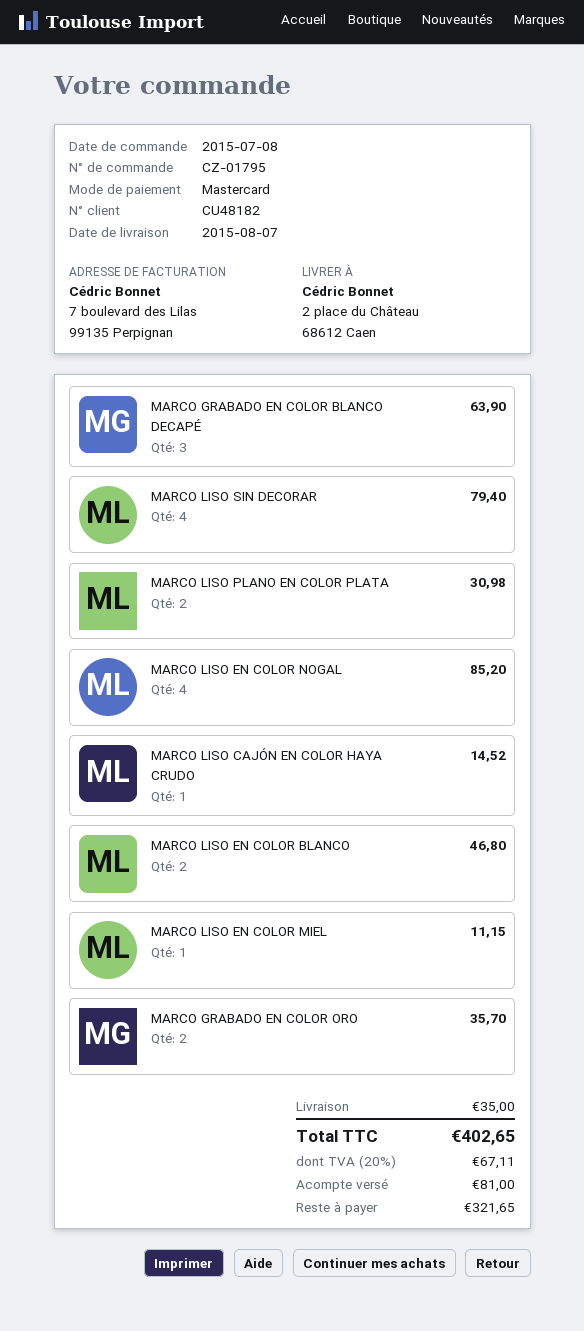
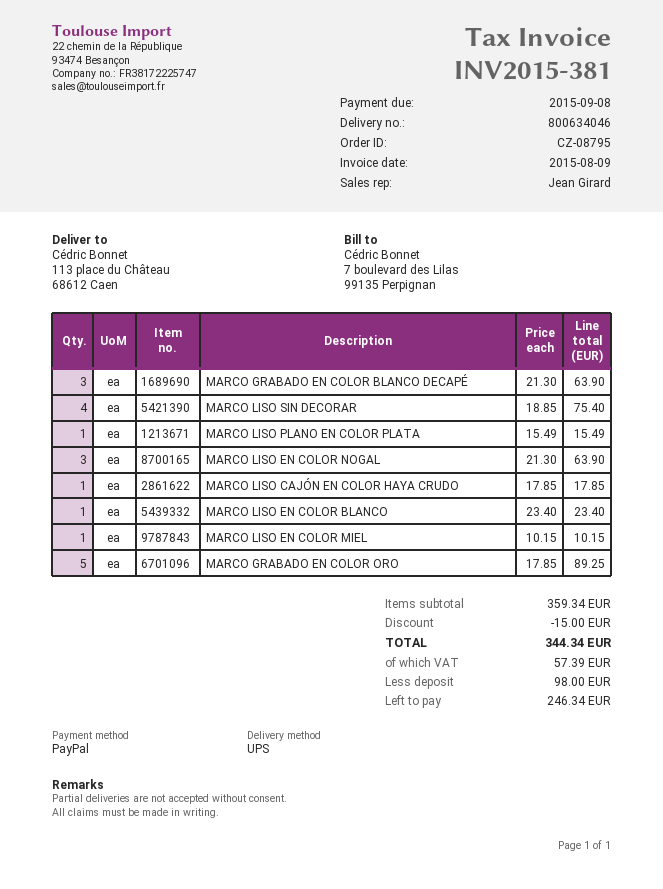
order number: CZ-01795 -> CZ-08795
payment method: Mastercard -> PayPal
ship to: 2 place du Château, 68612 Caen -> 113 place du Château, 68612 Caen
MARCO LISO SIN DECORAR: 4 for 79.40 -> 4 for 75.40
MARCO LISO PLANO EN COLOR PLATA: 2 for 30.98 -> 1 for 15.49
MARCO LISO EN COLOR NOGAL: 4 for 85.20 -> 3 for 63.90
MARCO LISO CAJÓN EN COLOR HAYA CRUDO: 1 for 14.52 -> 1 for 17.85
MARCO LISO EN COLOR BLANCO: 2 for 46.80 -> 1 for 23.40
MARCO LISO EN COLOR MIEL: 1 for 11.15 -> 1 for 10.15
MARCO GRABADO EN COLOR ORO: 2 for 35.70 -> 5 for 89.25
discount: none -> 15.00
shipping: 35.00 -> none
tax: 67.11 -> 57.39
total: 402.65 -> 344.34
deposit: 81.00 -> 98.00
balance: 321.65 -> 246.34

